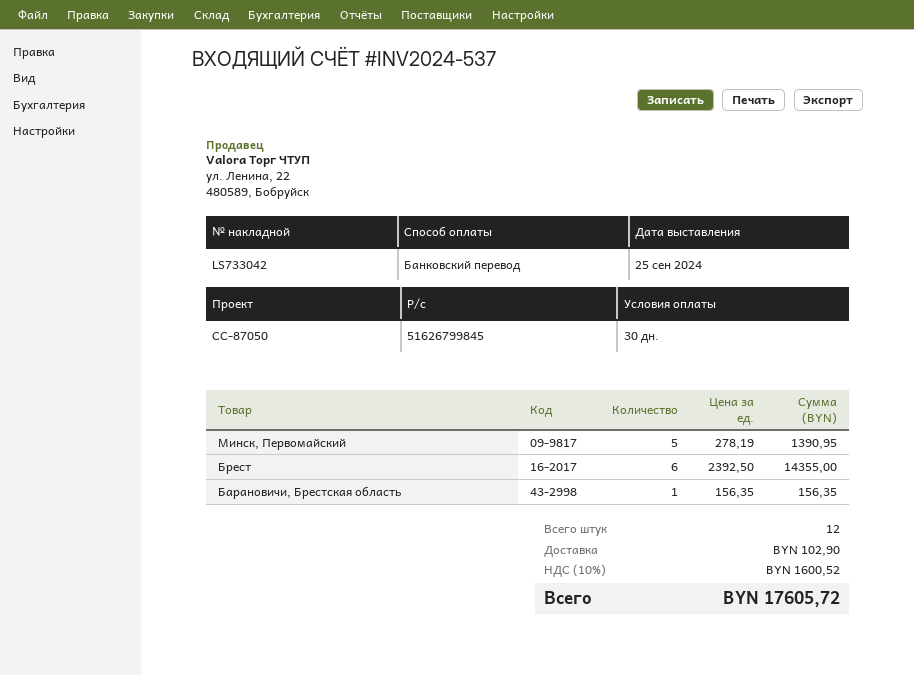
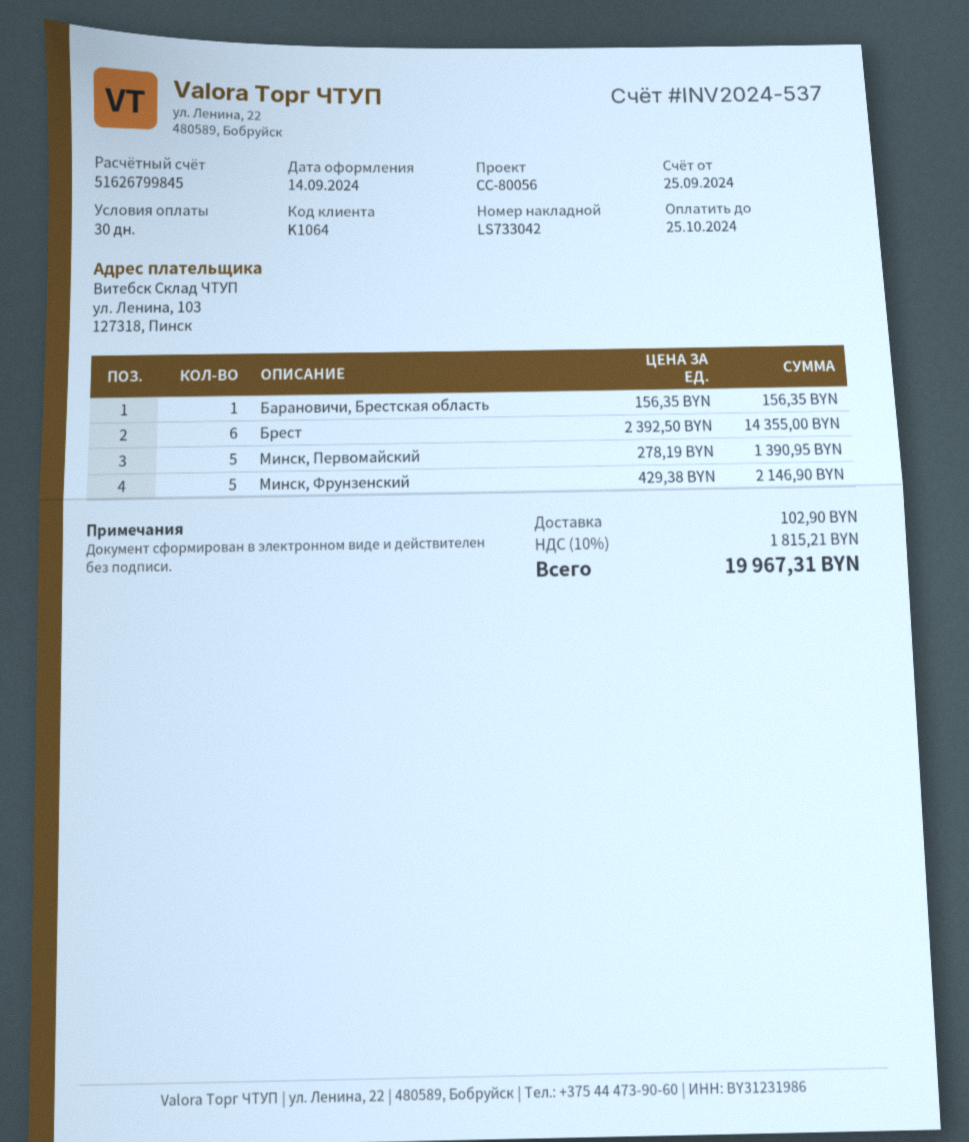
reference: CC-87050 -> CC-80056
Минск, Фрунзенский: none -> 5 x 429.38 = 2146.90
tax: 10% = 1600.52 -> 10% = 1815.21
total: 17605.72 -> 19967.31

